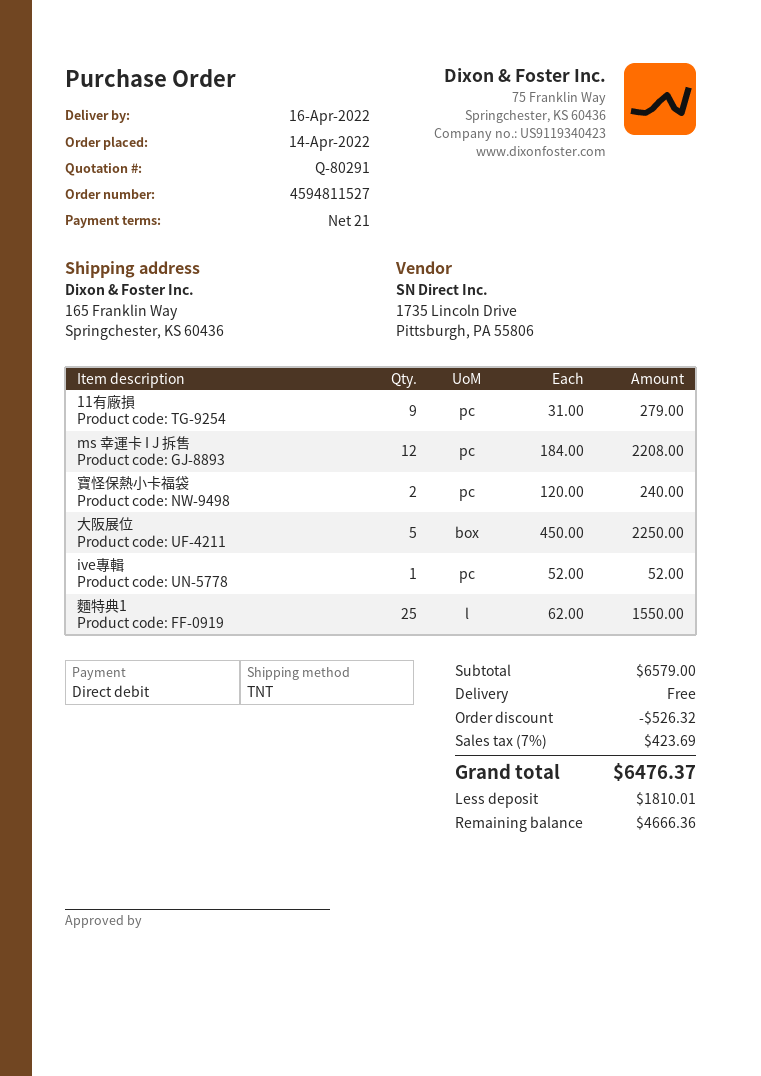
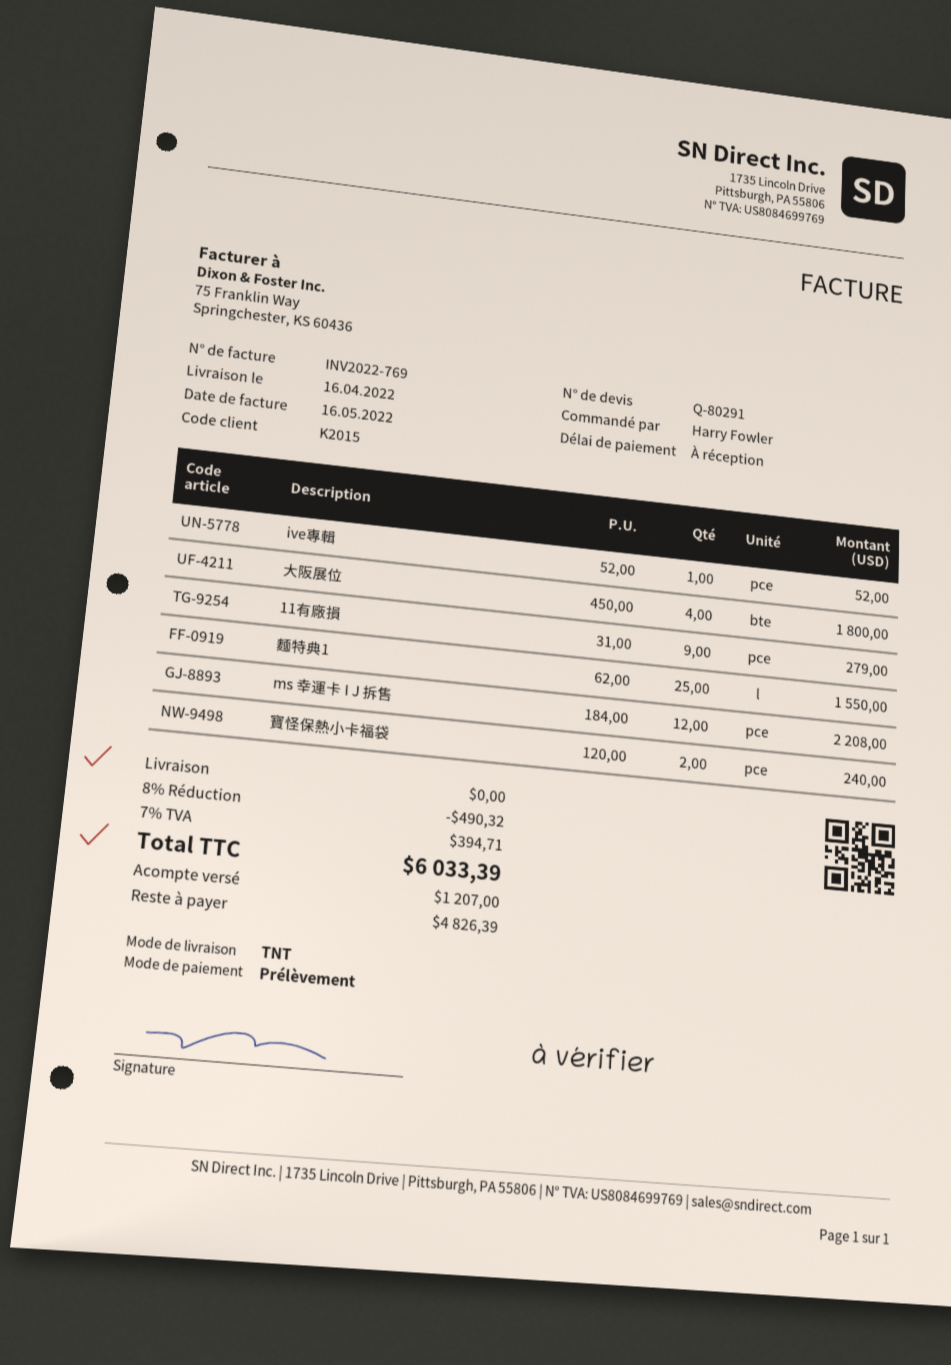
payment terms: 21 days -> on receipt
大阪展位: 5 x 450.00 = 2250.00 -> 4 x 450.00 = 1800.00
discount: 526.32 -> 490.32
tax: 7% = 423.69 -> 7% = 394.71
total: 6476.37 -> 6033.39
deposit: 1810.01 -> 1207.00
balance: 4666.36 -> 4826.39

